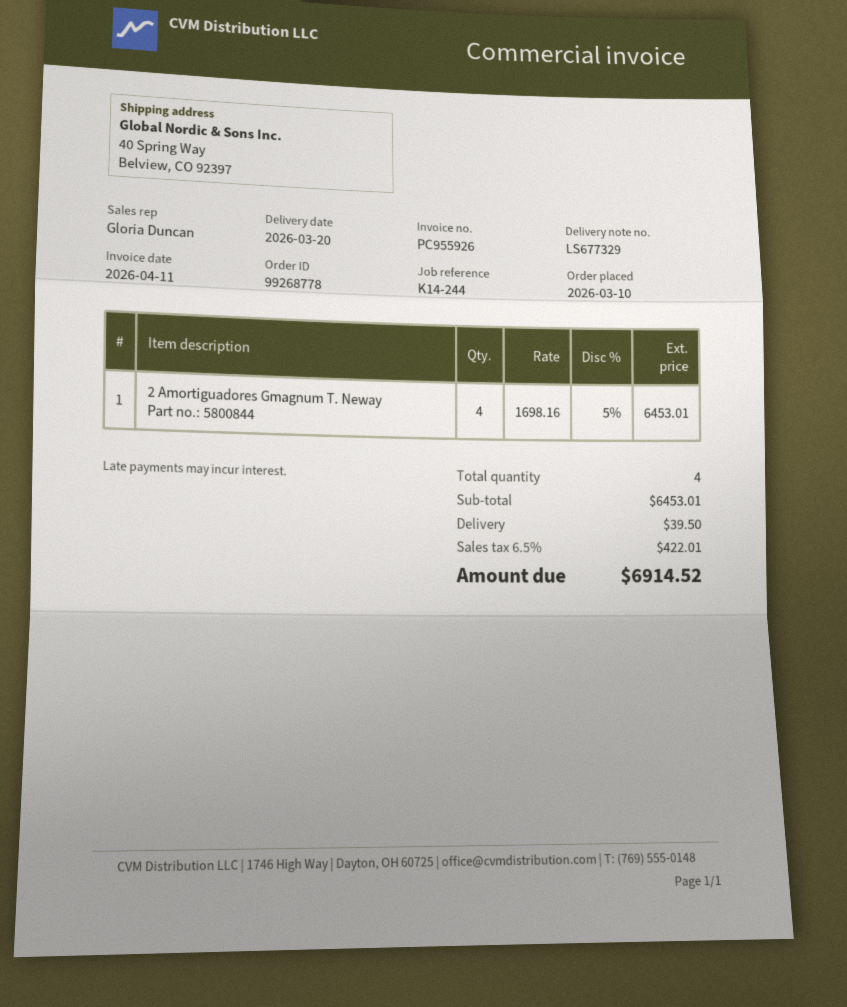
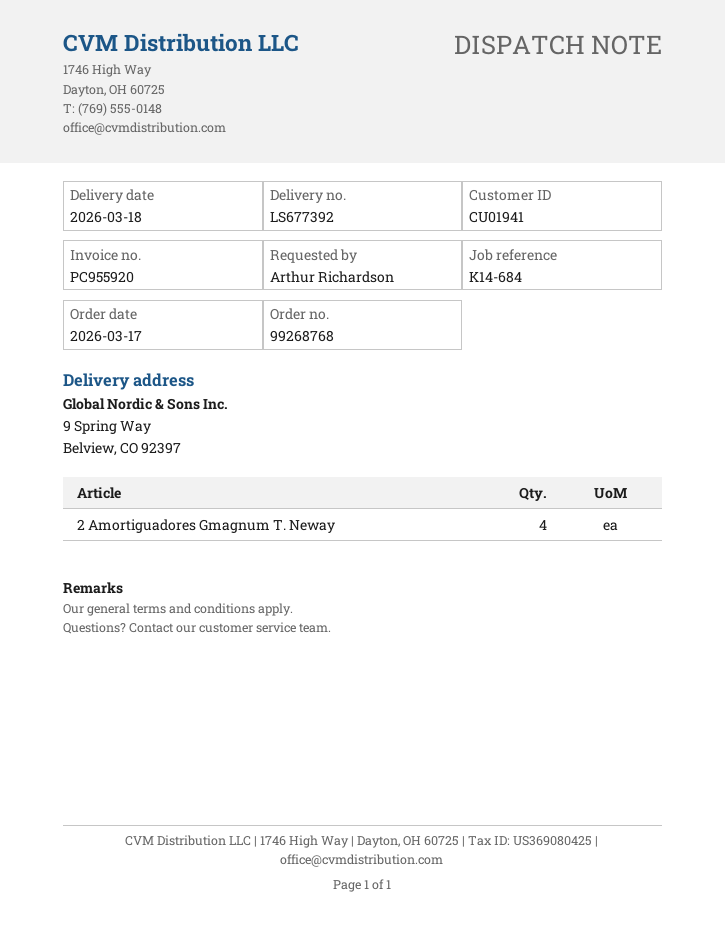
order number: 99268778 -> 99268768
order date: 2026-03-10 -> 2026-03-17
delivery note number: LS677329 -> LS677392
delivery date: 2026-03-20 -> 2026-03-18
invoice number: PC955926 -> PC955920
reference: K14-244 -> K14-684
ship to: 40 Spring Way, Belview, CO 92397 -> 9 Spring Way, Belview, CO 92397

